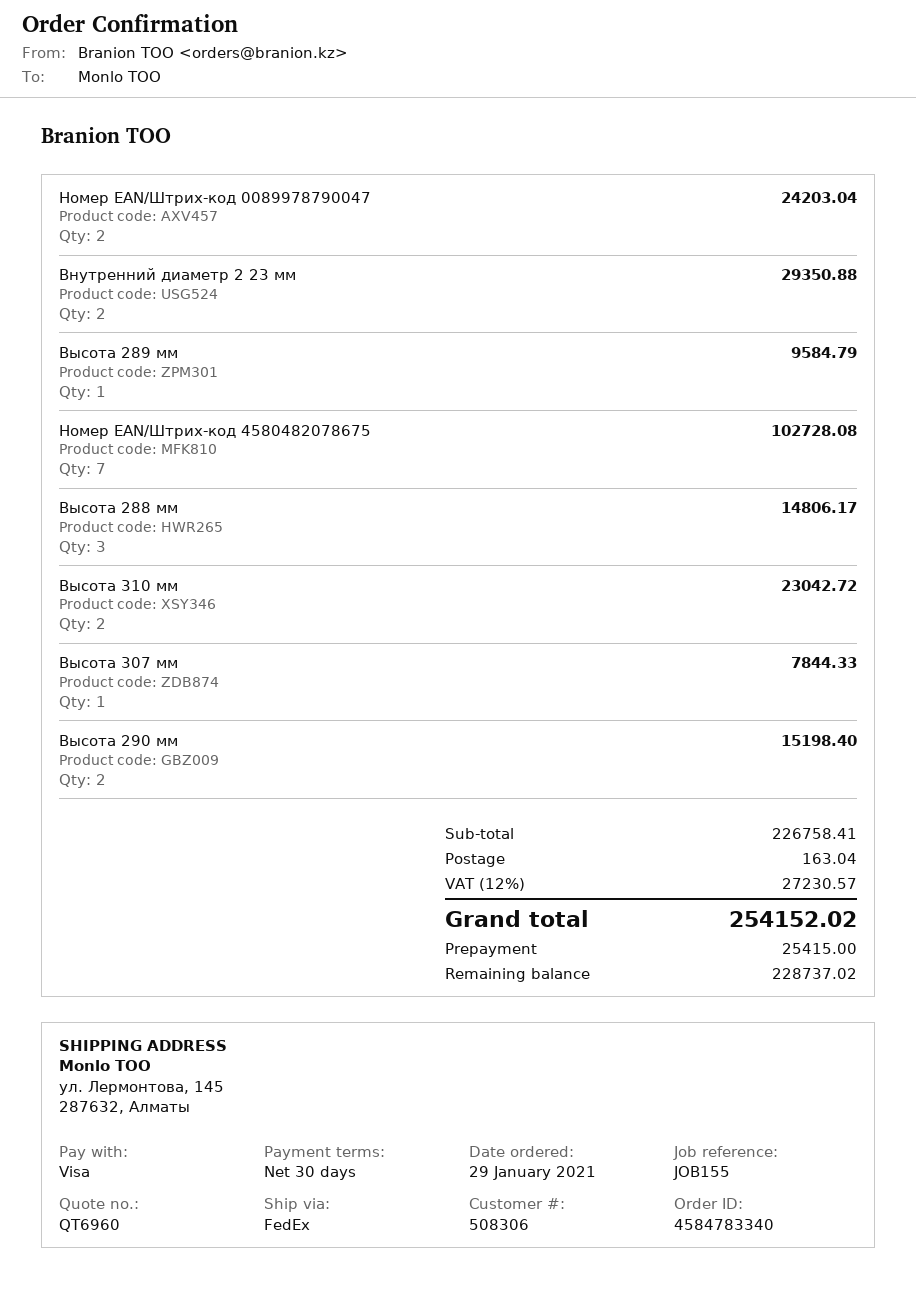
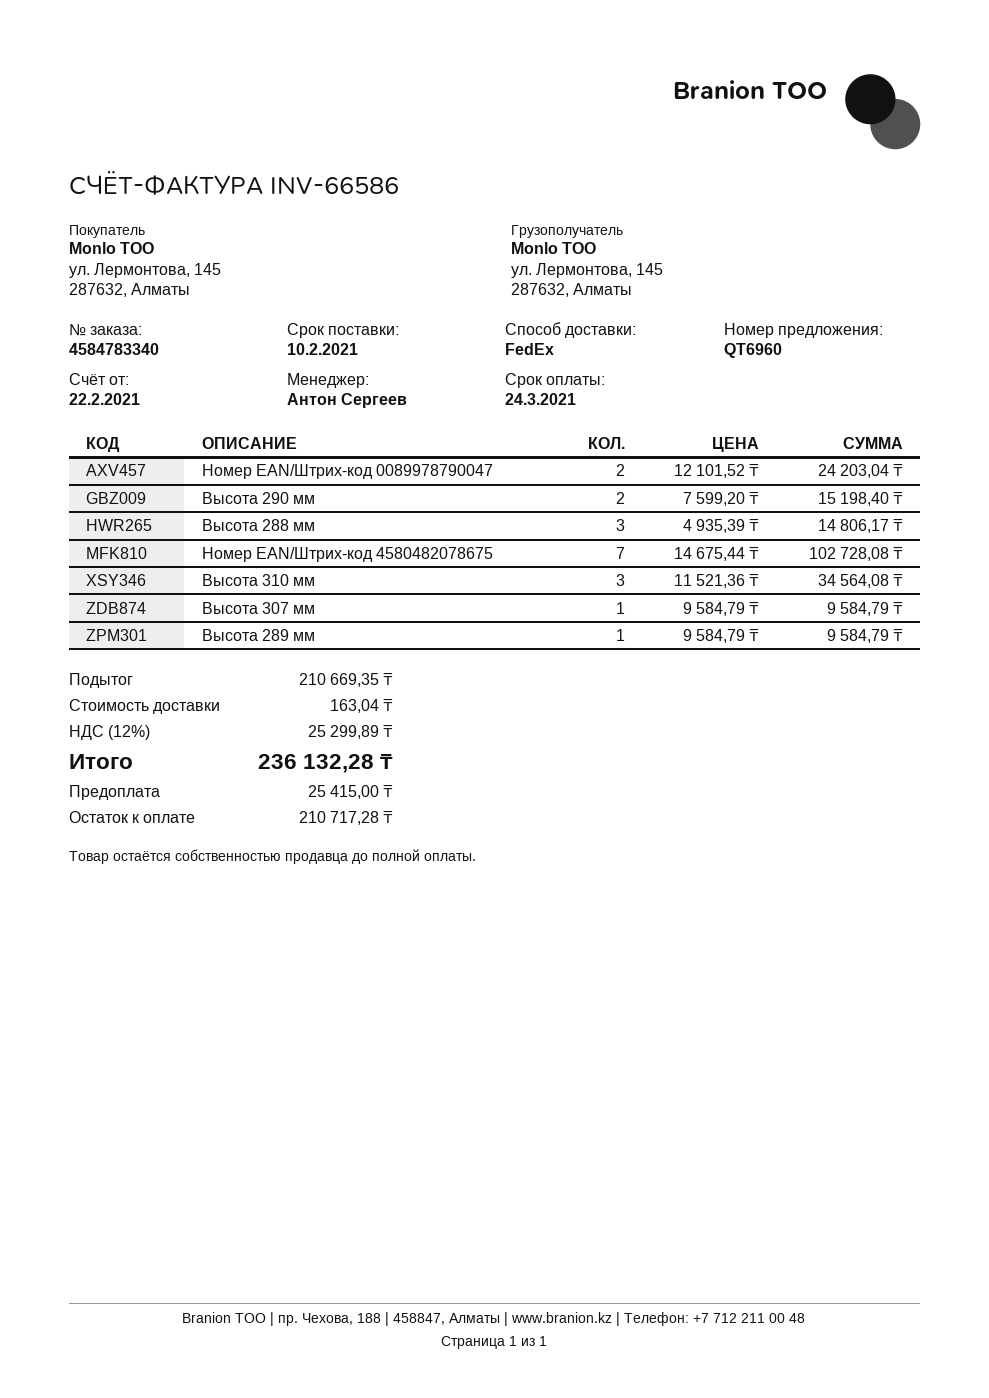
Внутренний диаметр 2 23 мм: 2 for 29350.88 -> none
Высота 310 мм: 2 for 23042.72 -> 3 for 34564.08
Высота 307 мм: 1 for 7844.33 -> 1 for 9584.79
subtotal: 226758.41 -> 210669.35
tax: 12% = 27230.57 -> 12% = 25299.89
total: 254152.02 -> 236132.28
balance: 228737.02 -> 210717.28

